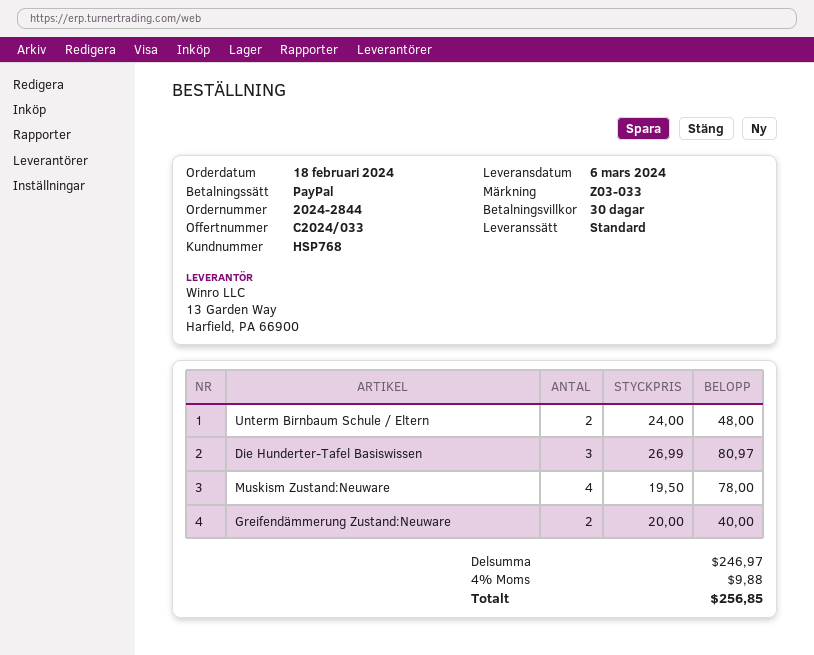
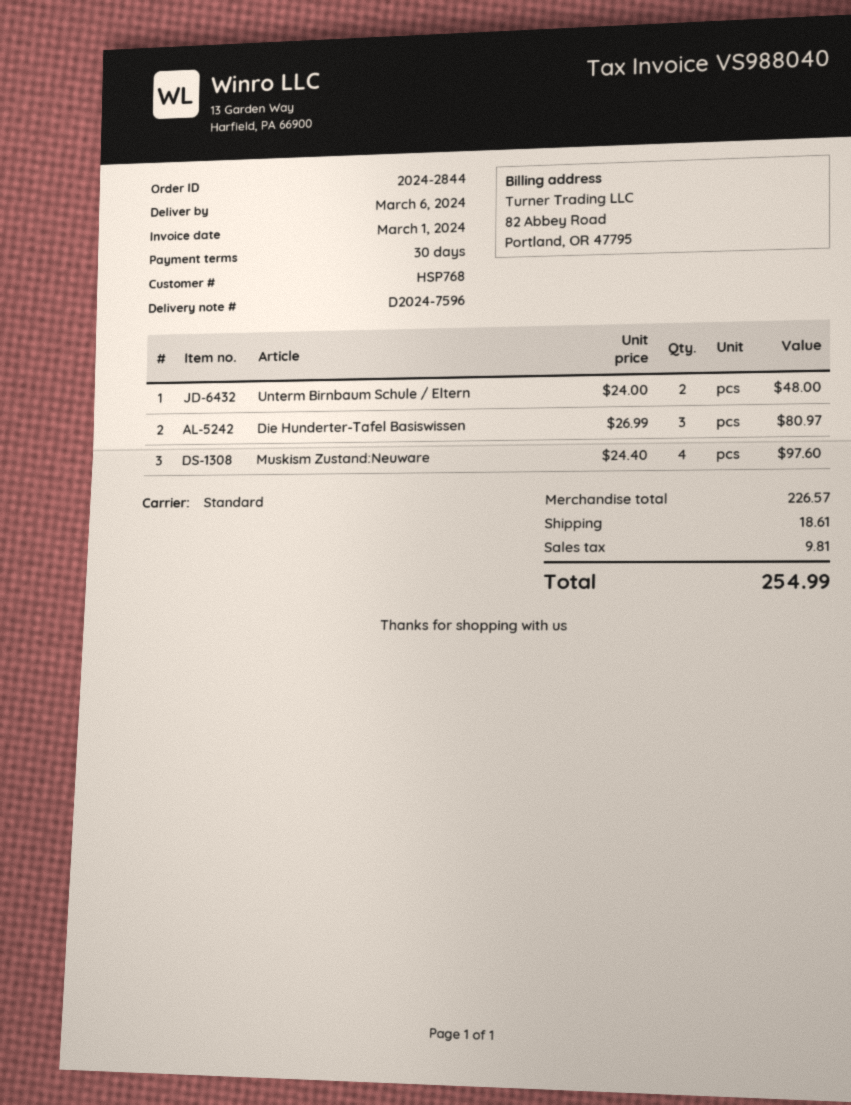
Muskism Zustand:Neuware: 4 x 19.50 = 78.00 -> 4 x 24.40 = 97.60
Greifendämmerung Zustand:Neuware: 2 x 20.00 = 40.00 -> none
subtotal: 246.97 -> 226.57
shipping: none -> 18.61
tax: 9.88 -> 9.81
total: 256.85 -> 254.99

